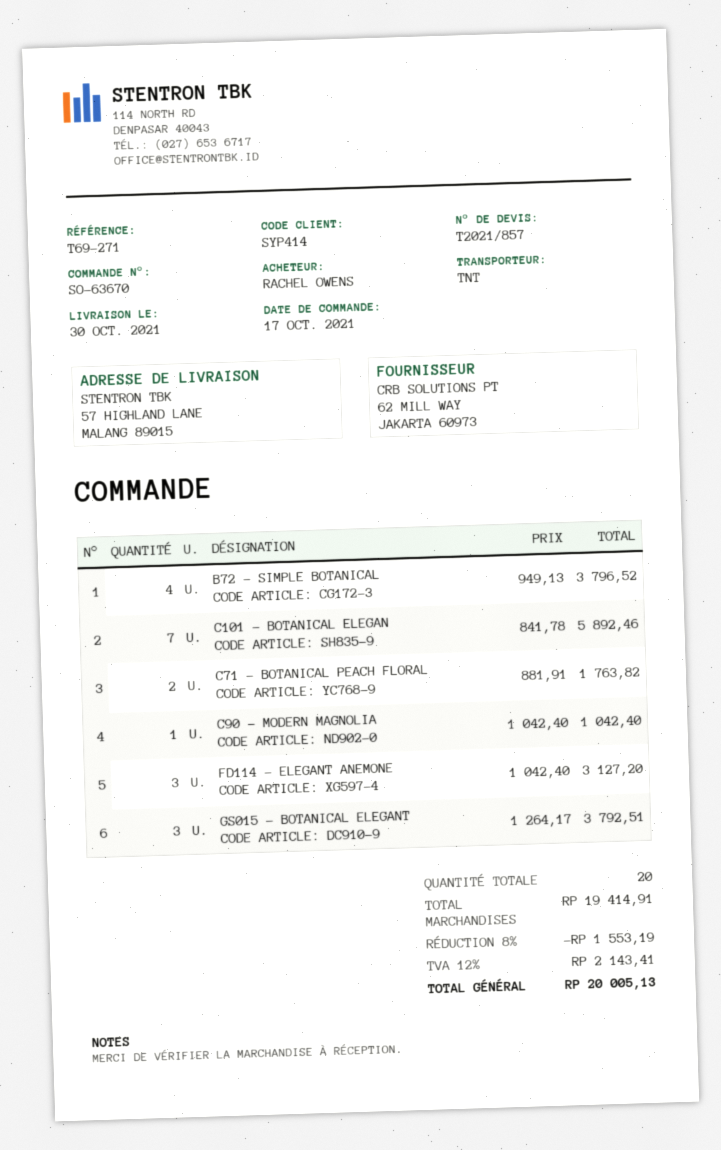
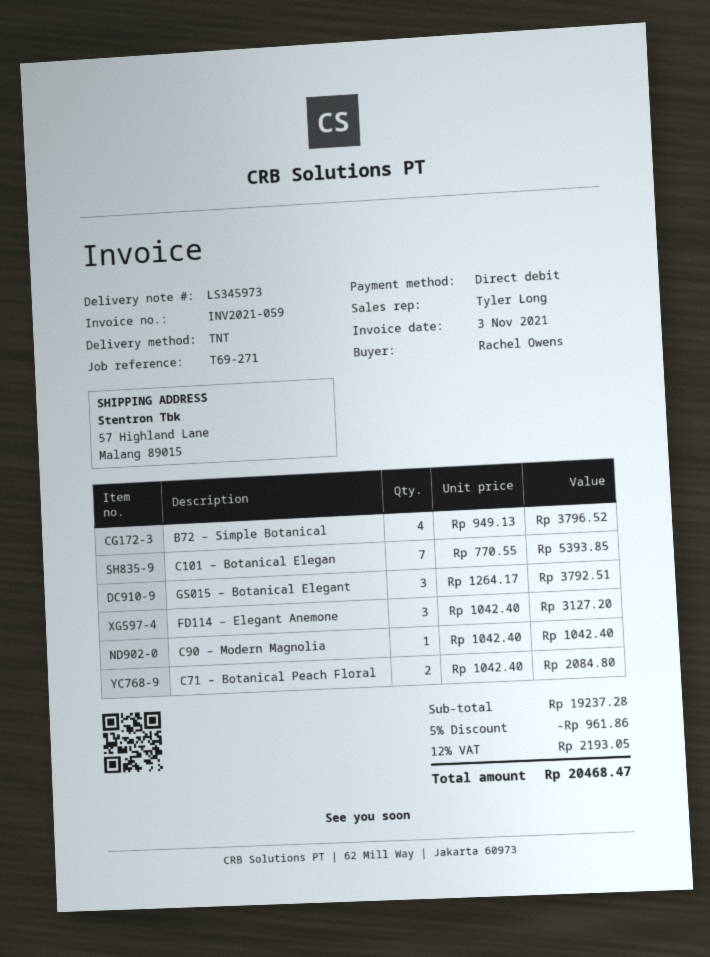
C101 – BOTANICAL ELEGAN: 7 x 841.78 = 5892.46 -> 7 x 770.55 = 5393.85
C71 – BOTANICAL PEACH FLORAL: 2 x 881.91 = 1763.82 -> 2 x 1042.40 = 2084.80
subtotal: 19414.91 -> 19237.28
discount: 8% = 1553.19 -> 5% = 961.86
tax: 12% = 2143.41 -> 12% = 2193.05
total: 20005.13 -> 20468.47

